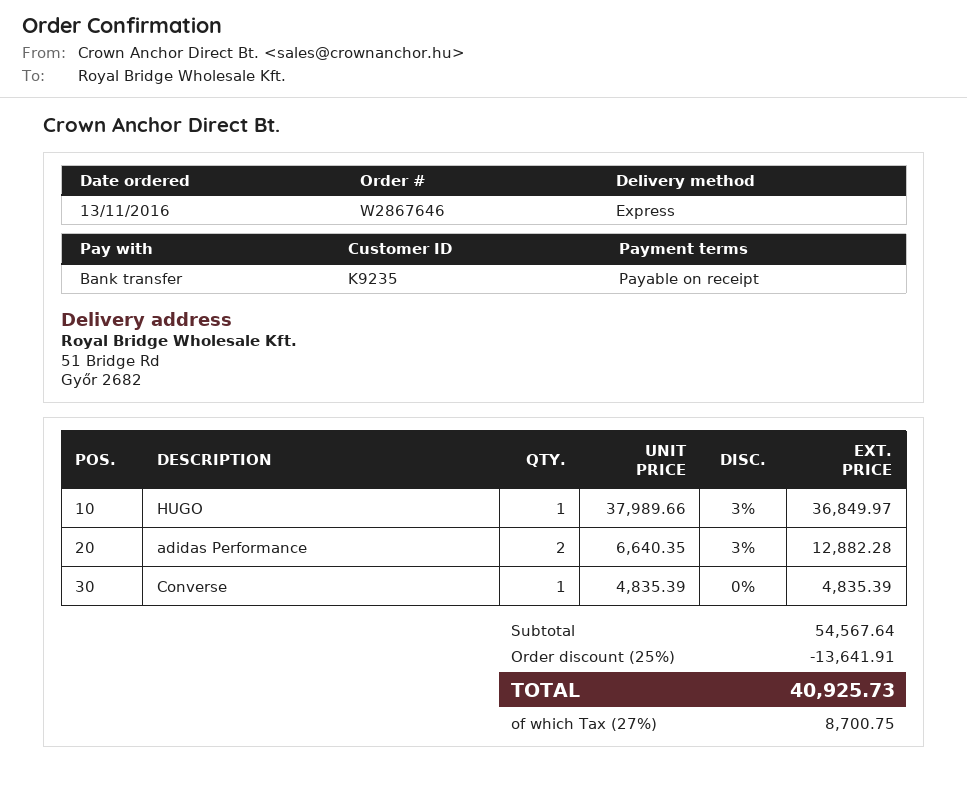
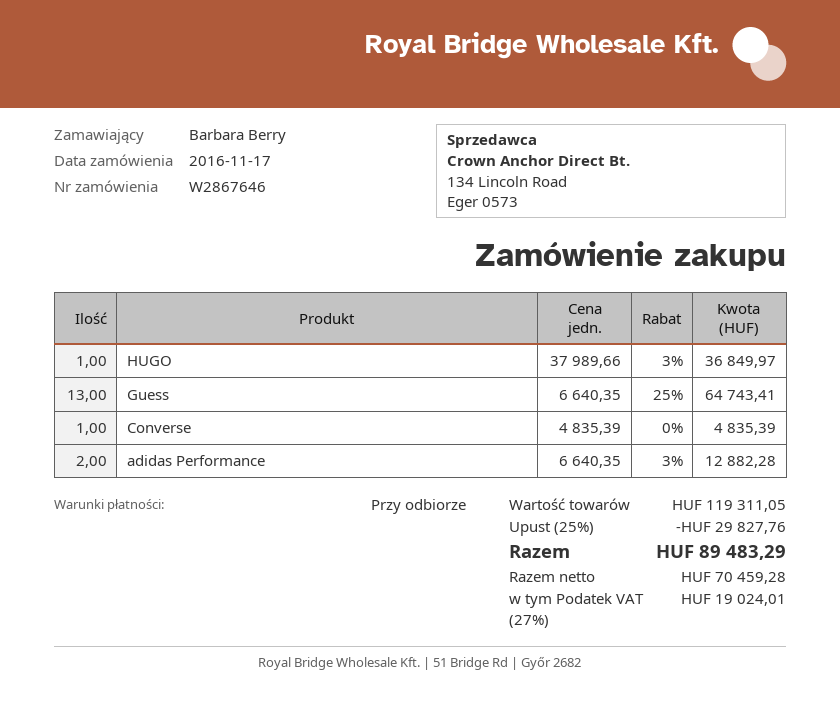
order date: 2016-11-13 -> 2016-11-17
Guess: none -> 13 x 6640.35 - 25% = 64743.41
subtotal: 54567.64 -> 119311.05
discount: 25% = 13641.91 -> 25% = 29827.76
tax: 27% = 8700.75 -> 27% = 19024.01
total: 40925.73 -> 89483.29

